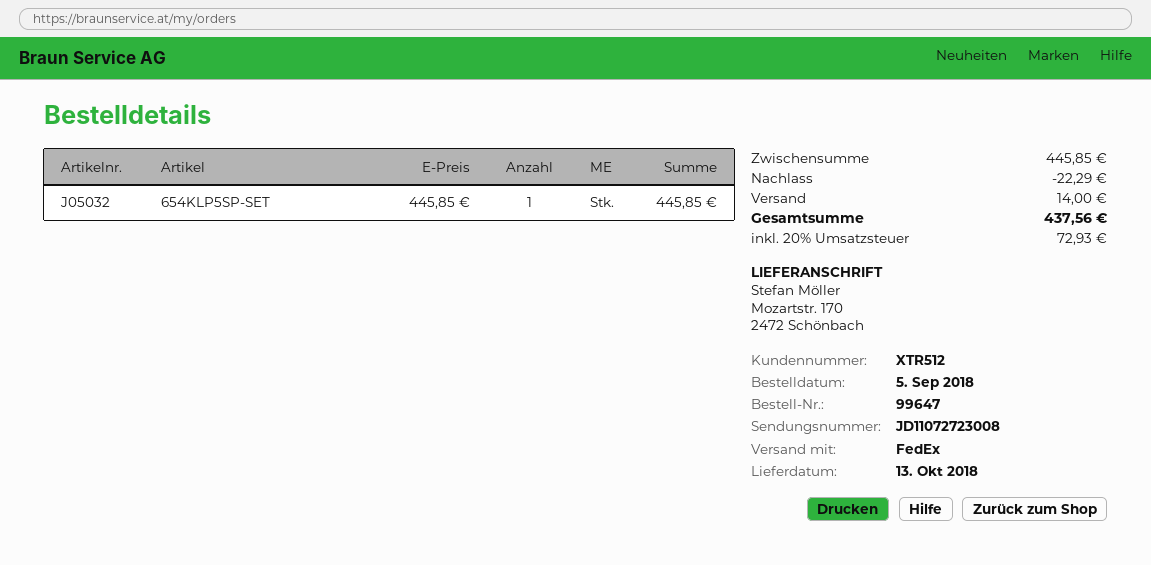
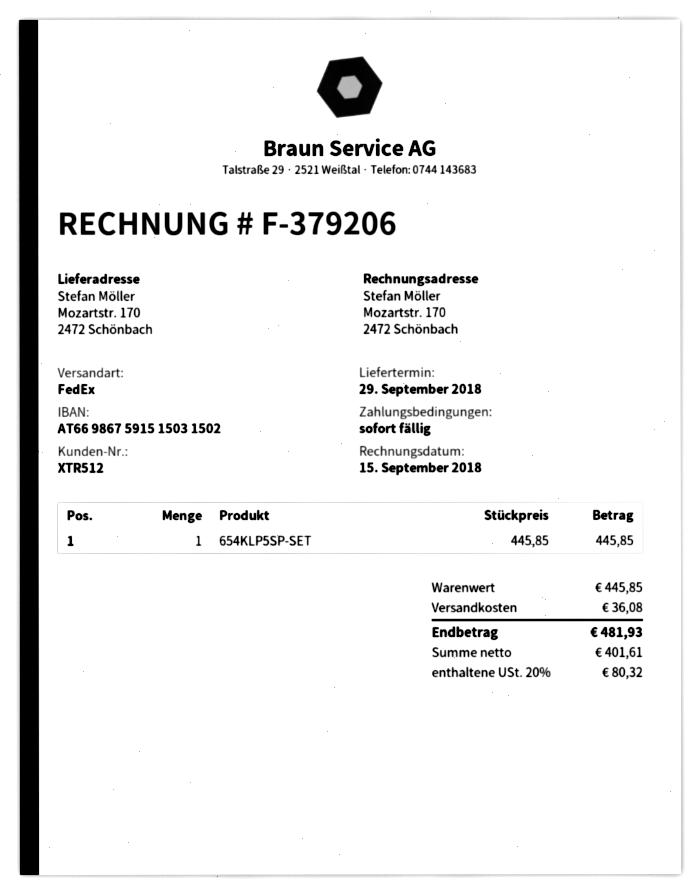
delivery date: 2018-10-13 -> 2018-09-29
discount: 22.29 -> none
shipping: 14.00 -> 36.08
tax: 20% = 72.93 -> 20% = 80.32
total: 437.56 -> 481.93

